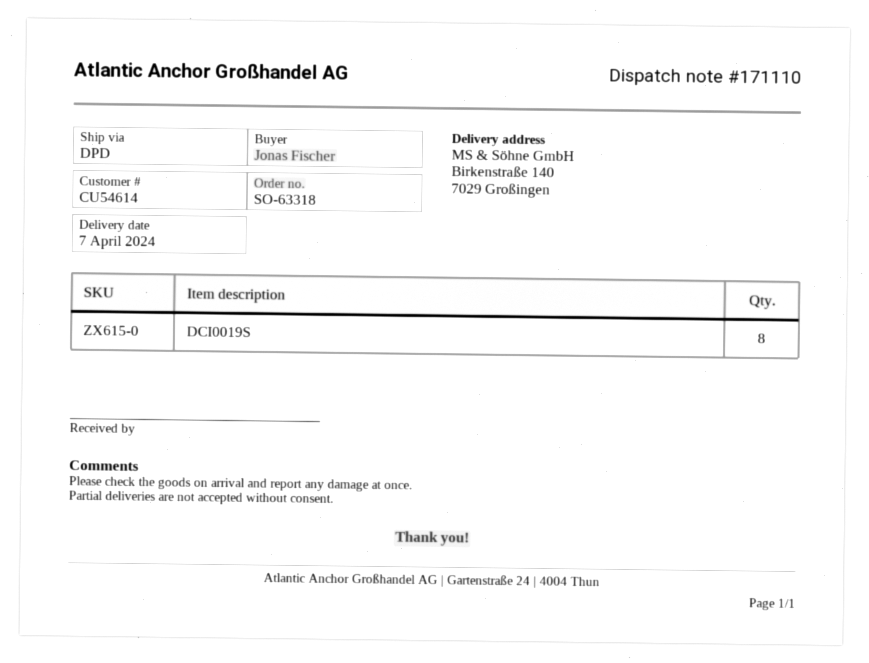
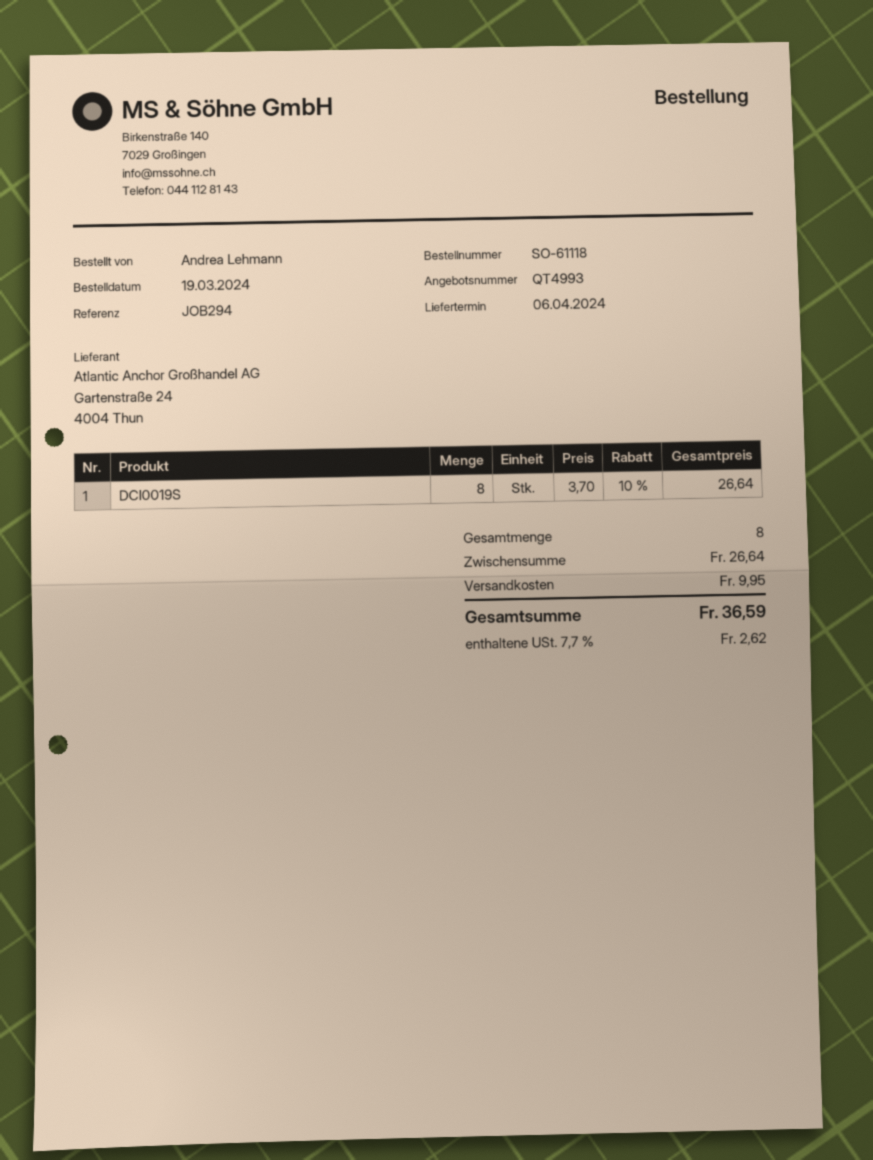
order number: SO-63318 -> SO-61118
delivery date: 2024-04-07 -> 2024-04-06
ordered by: Jonas Fischer -> Andrea Lehmann

